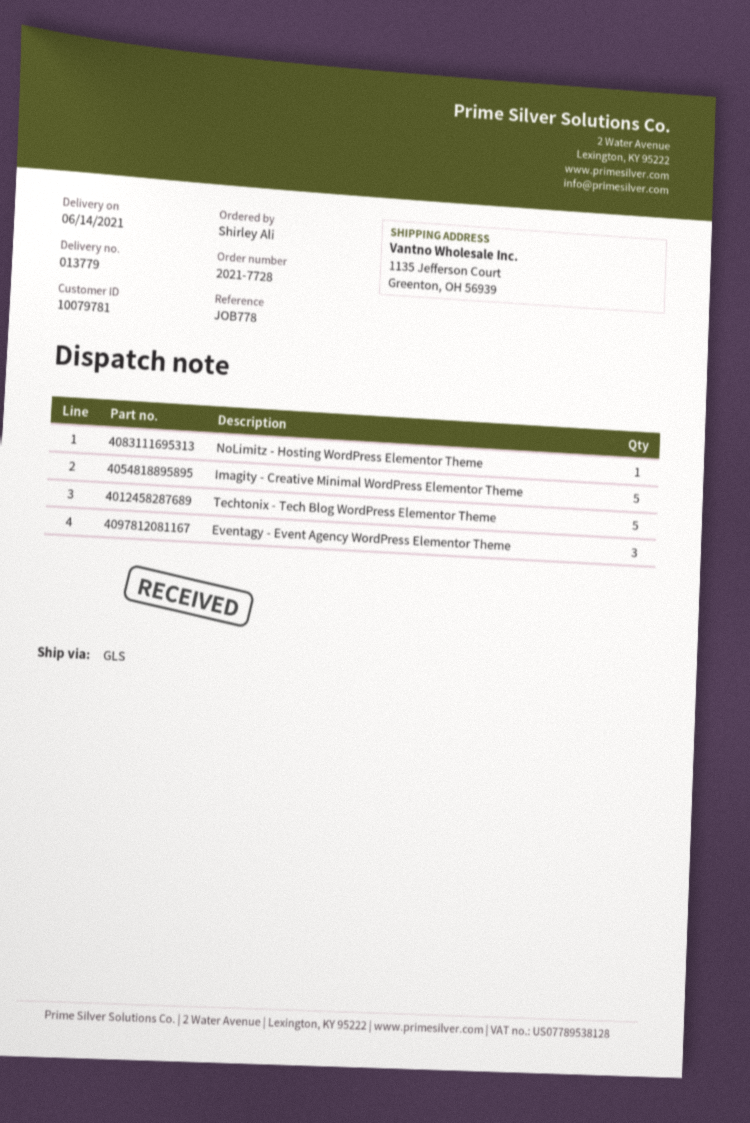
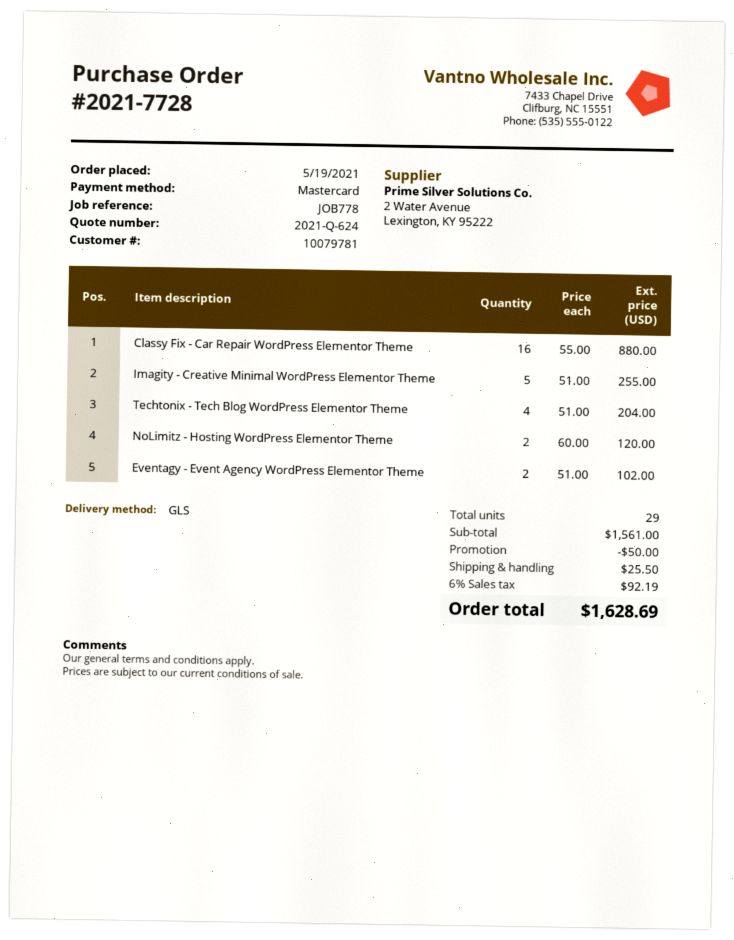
NoLimitz - Hosting WordPress Elementor Theme: 1 -> 2
Techtonix - Tech Blog WordPress Elementor Theme: 5 -> 4
Eventagy - Event Agency WordPress Elementor Theme: 3 -> 2
Classy Fix - Car Repair WordPress Elementor Theme: none -> 16

